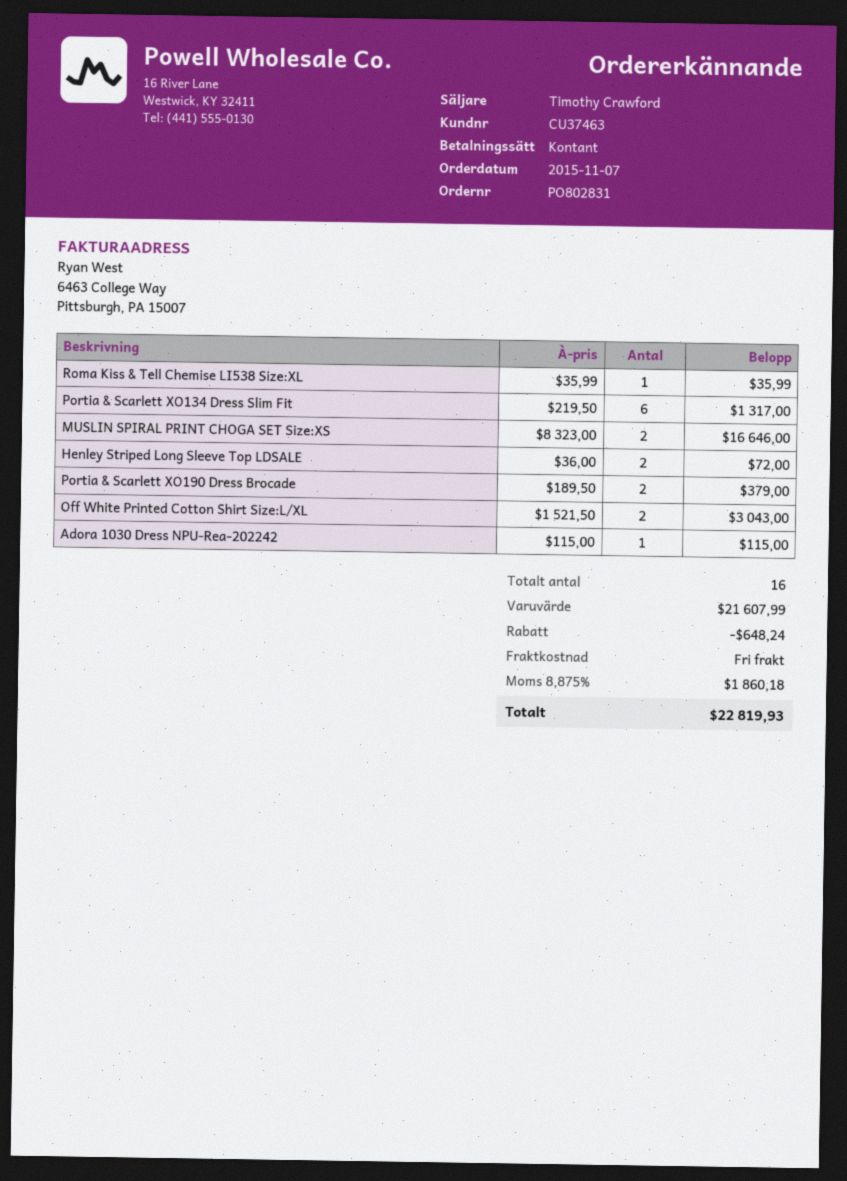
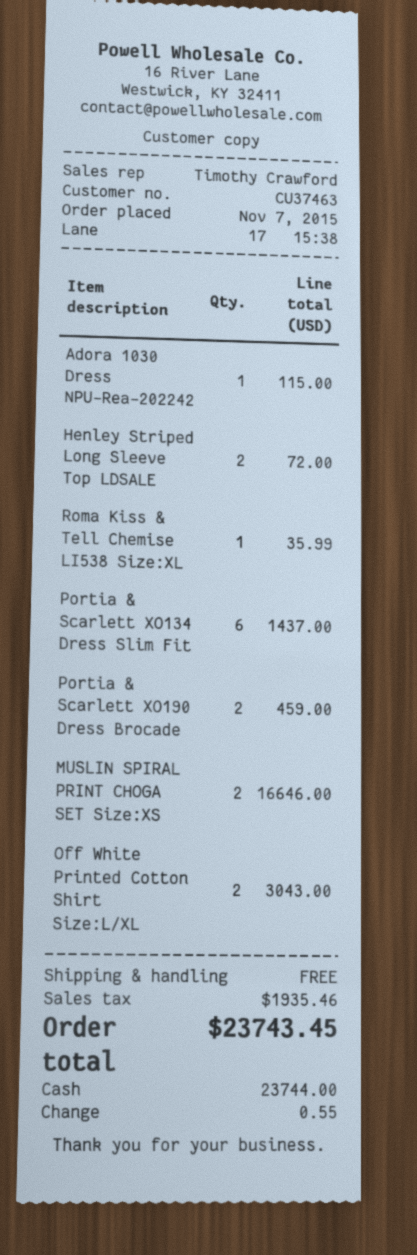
Portia & Scarlett XO134 Dress Slim Fit: 6 for 1317.00 -> 6 for 1437.00
Portia & Scarlett XO190 Dress Brocade: 2 for 379.00 -> 2 for 459.00
discount: 648.24 -> none
tax: 1860.18 -> 1935.46
total: 22819.93 -> 23743.45

